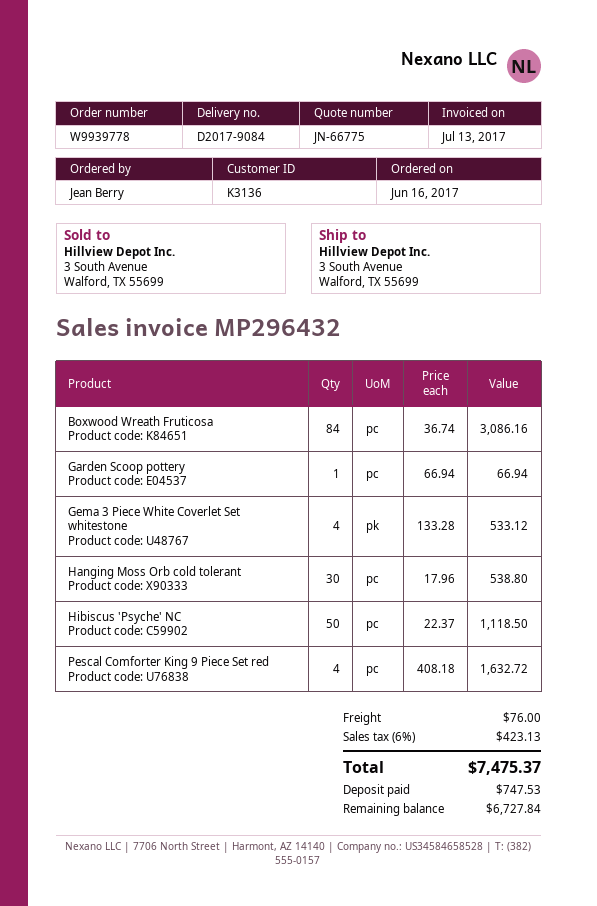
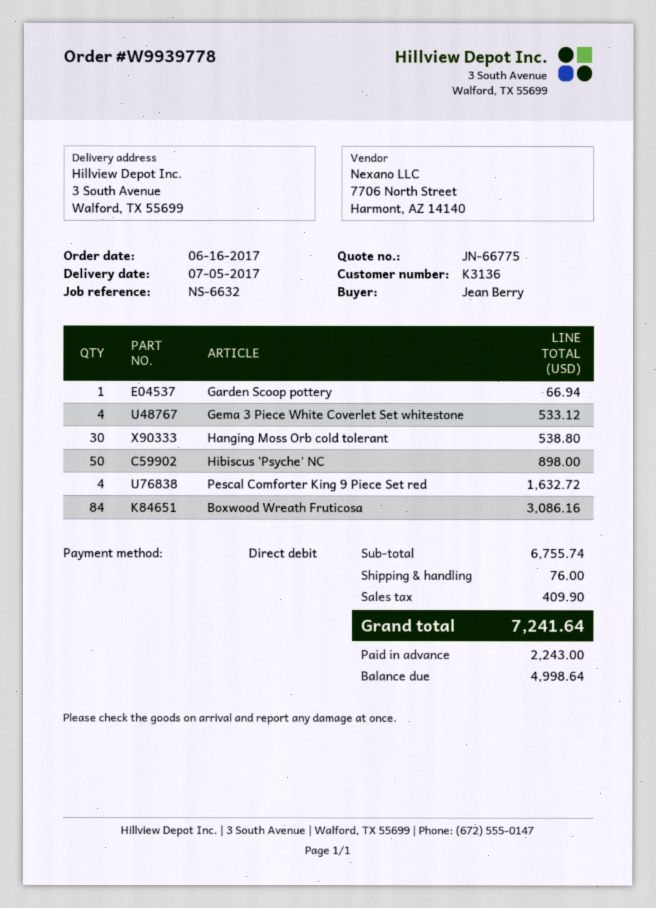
Hibiscus 'Psyche' NC: 50 for 1118.50 -> 50 for 898.00
tax: 423.13 -> 409.90
total: 7475.37 -> 7241.64
deposit: 747.53 -> 2243.00
balance: 6727.84 -> 4998.64

